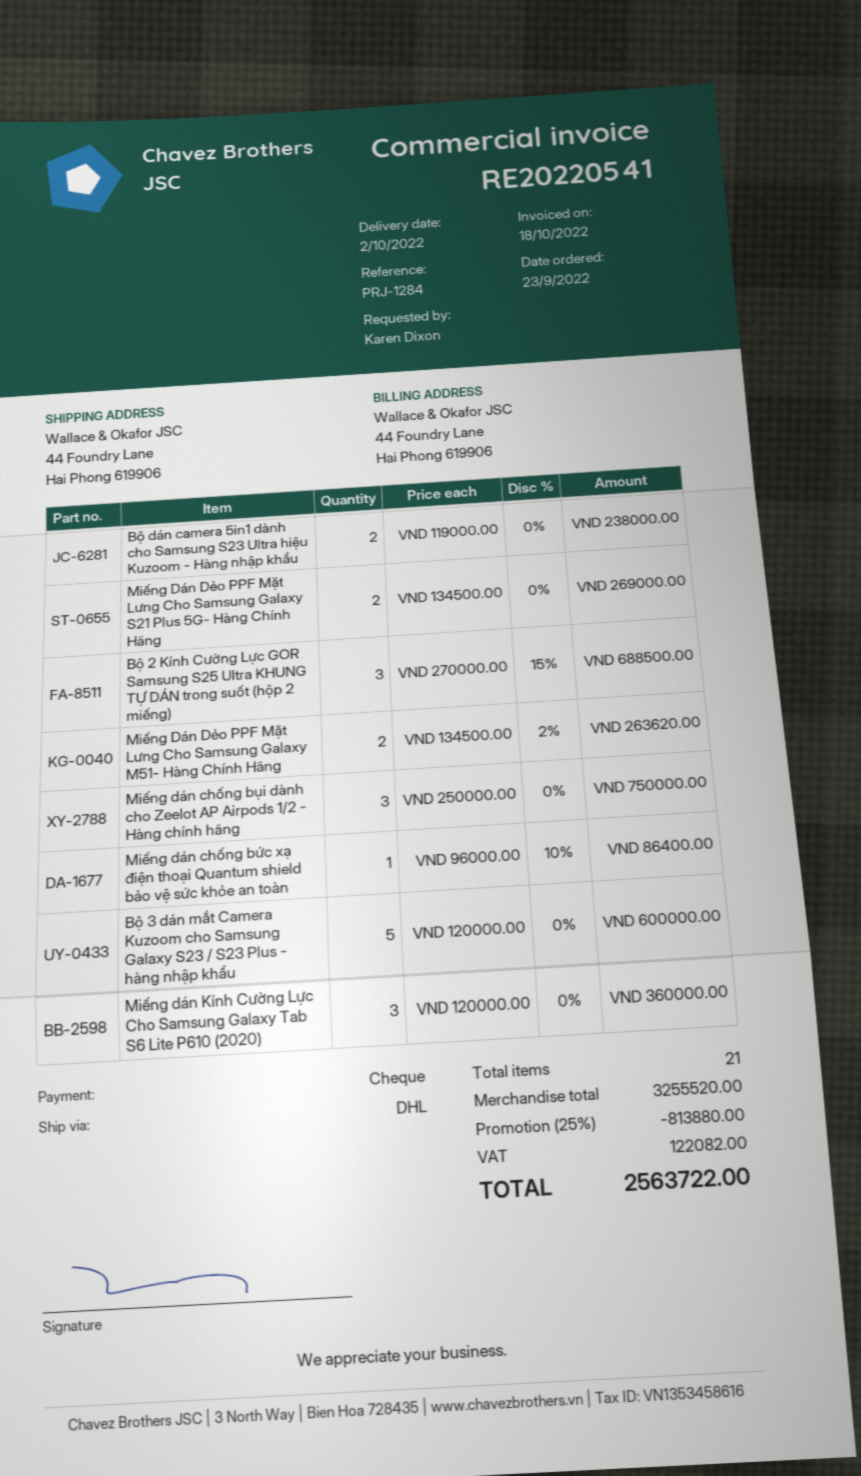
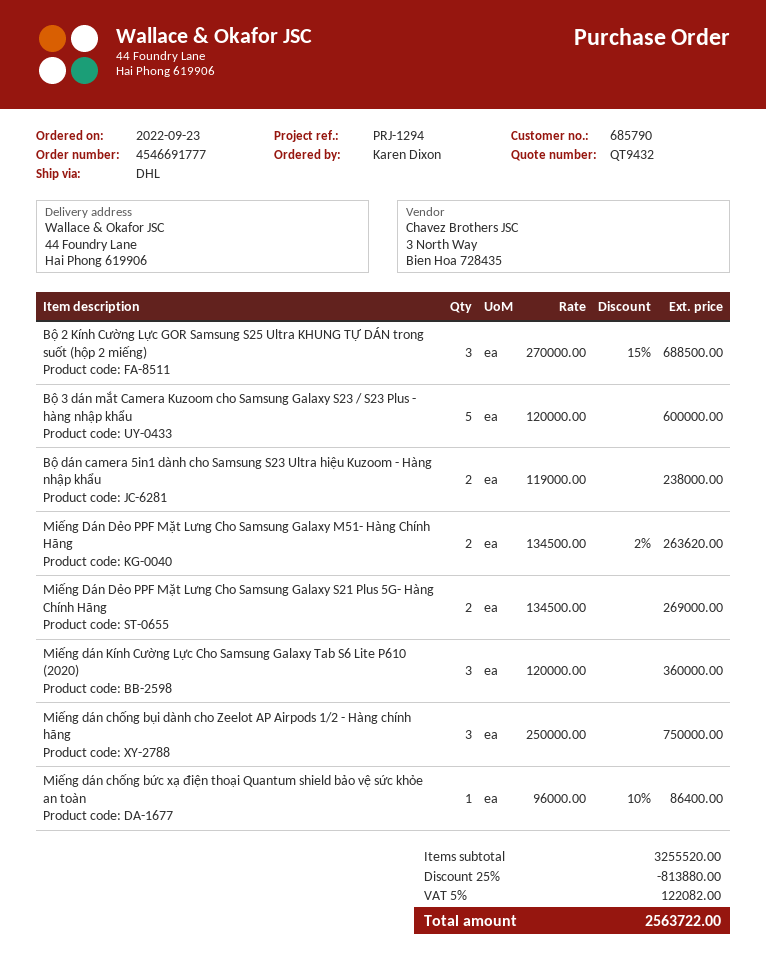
reference: PRJ-1284 -> PRJ-1294

